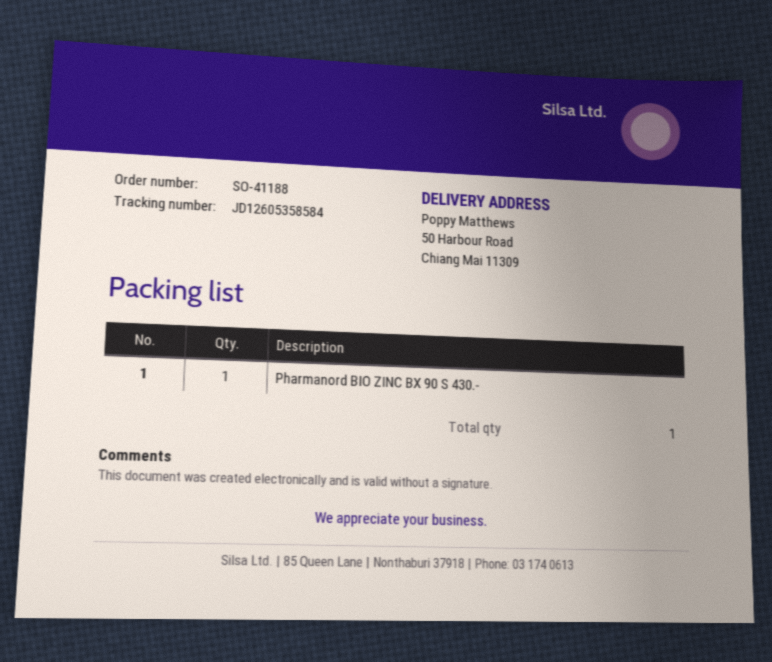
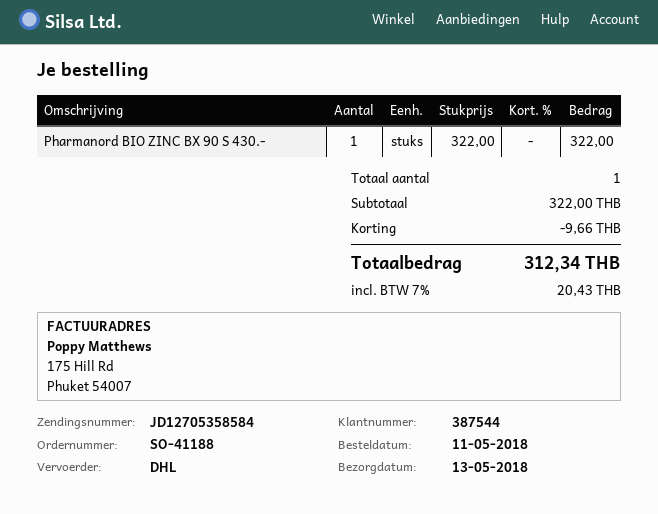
tracking number: JD12605358584 -> JD12705358584

